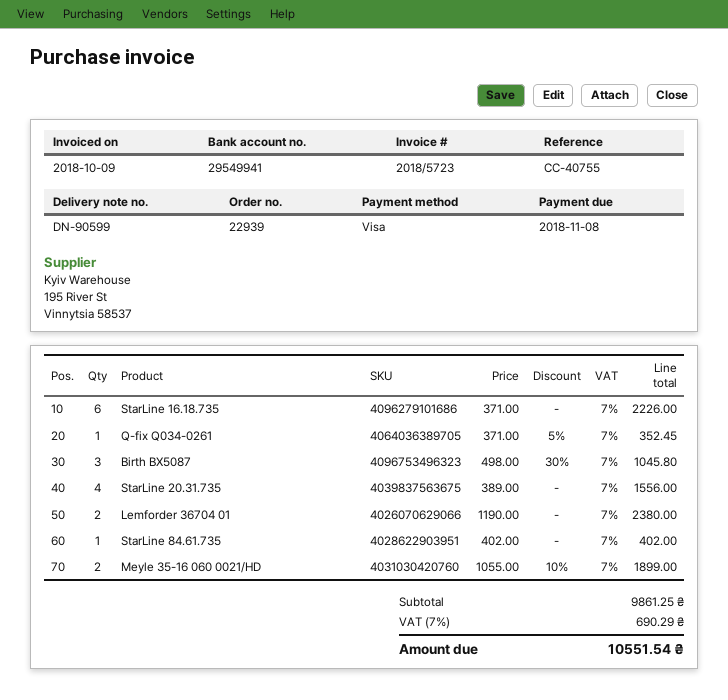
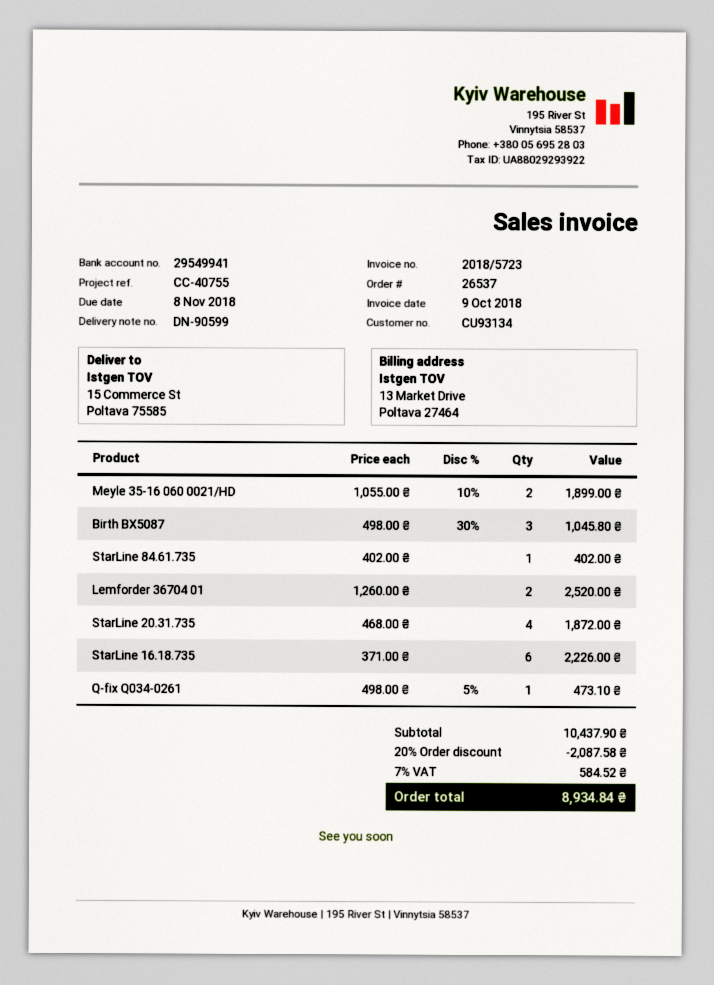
order number: 22939 -> 26537
Q-fix Q034-0261: 1 x 371.00 - 5% = 352.45 -> 1 x 498.00 - 5% = 473.10
StarLine 20.31.735: 4 x 389.00 = 1556.00 -> 4 x 468.00 = 1872.00
Lemforder 36704 01: 2 x 1190.00 = 2380.00 -> 2 x 1260.00 = 2520.00
subtotal: 9861.25 -> 10437.90
discount: none -> 20% = 2087.58
tax: 7% = 690.29 -> 7% = 584.52
total: 10551.54 -> 8934.84

